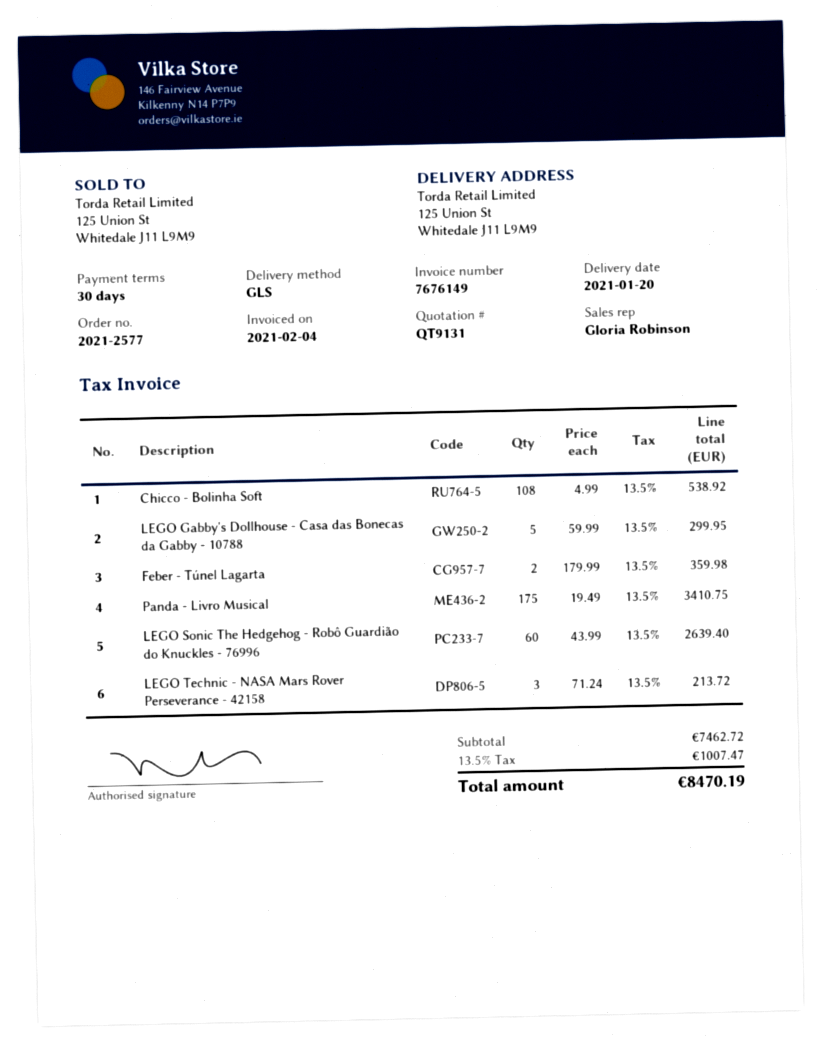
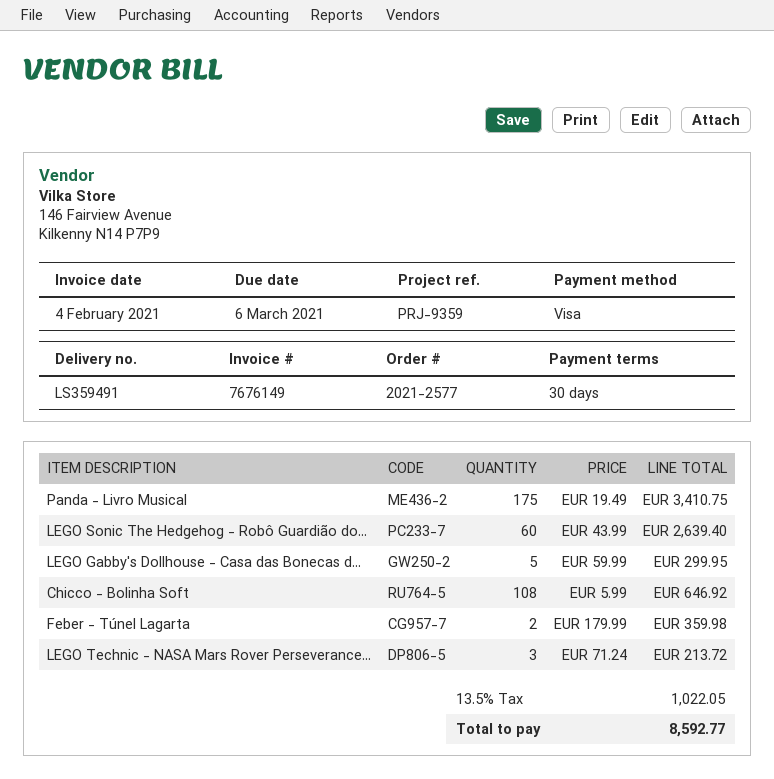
Chicco - Bolinha Soft: 108 x 4.99 = 538.92 -> 108 x 5.99 = 646.92
tax: 13.5% = 1007.47 -> 13.5% = 1022.05
total: 8470.19 -> 8592.77

